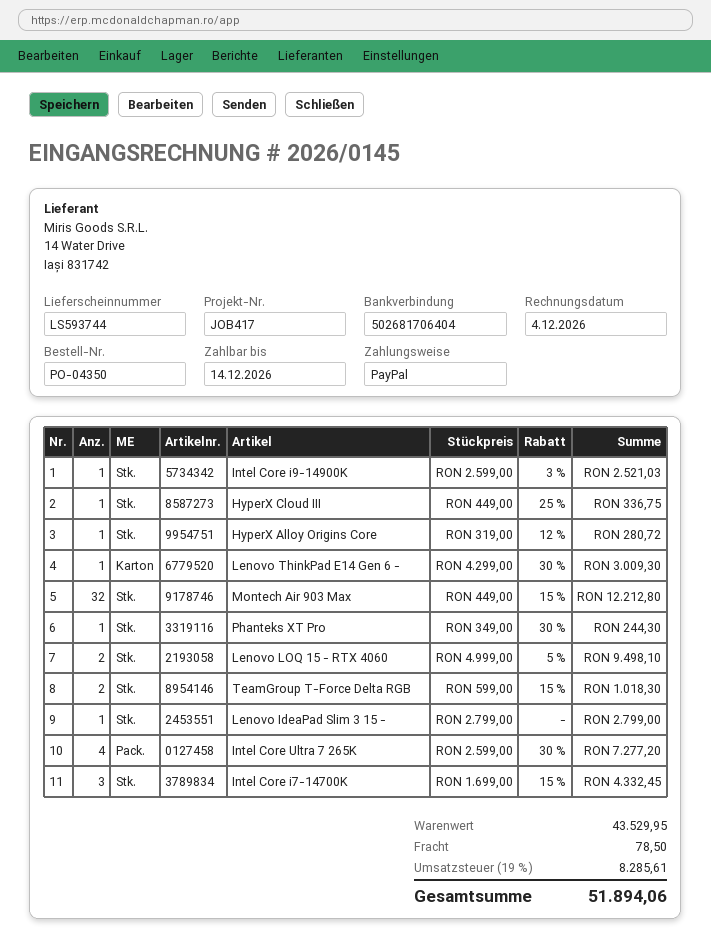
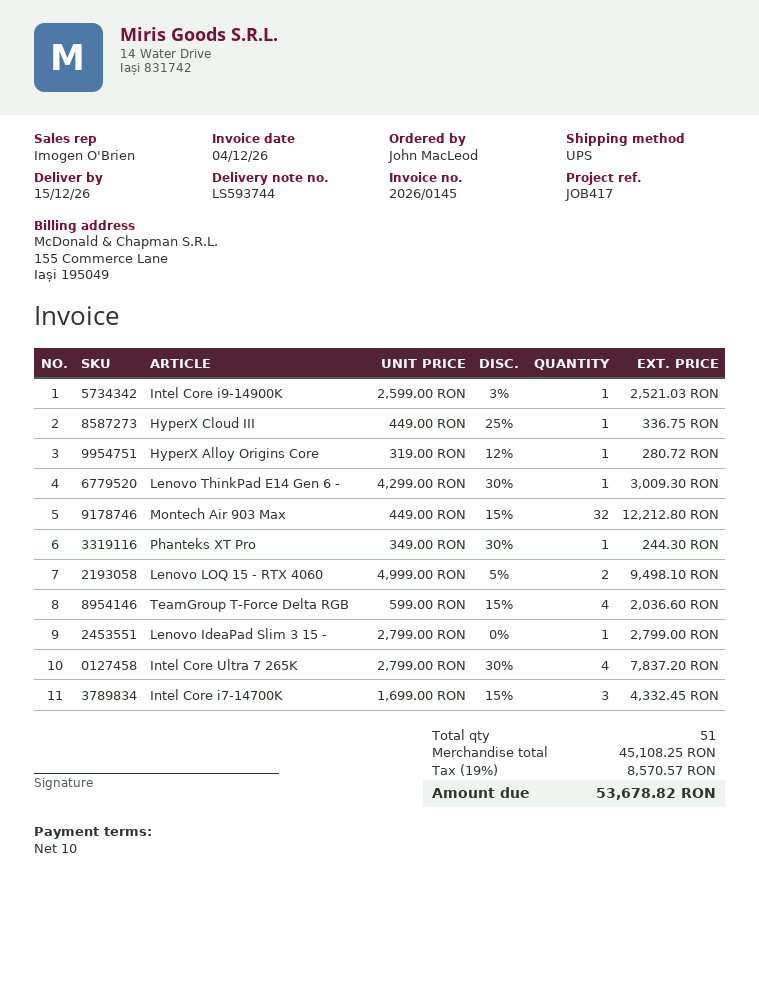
TeamGroup T-Force Delta RGB: 2 x 599.00 - 15% = 1018.30 -> 4 x 599.00 - 15% = 2036.60
Intel Core Ultra 7 265K: 4 x 2599.00 - 30% = 7277.20 -> 4 x 2799.00 - 30% = 7837.20
subtotal: 43529.95 -> 45108.25
shipping: 78.50 -> none
tax: 19% = 8285.61 -> 19% = 8570.57
total: 51894.06 -> 53678.82

